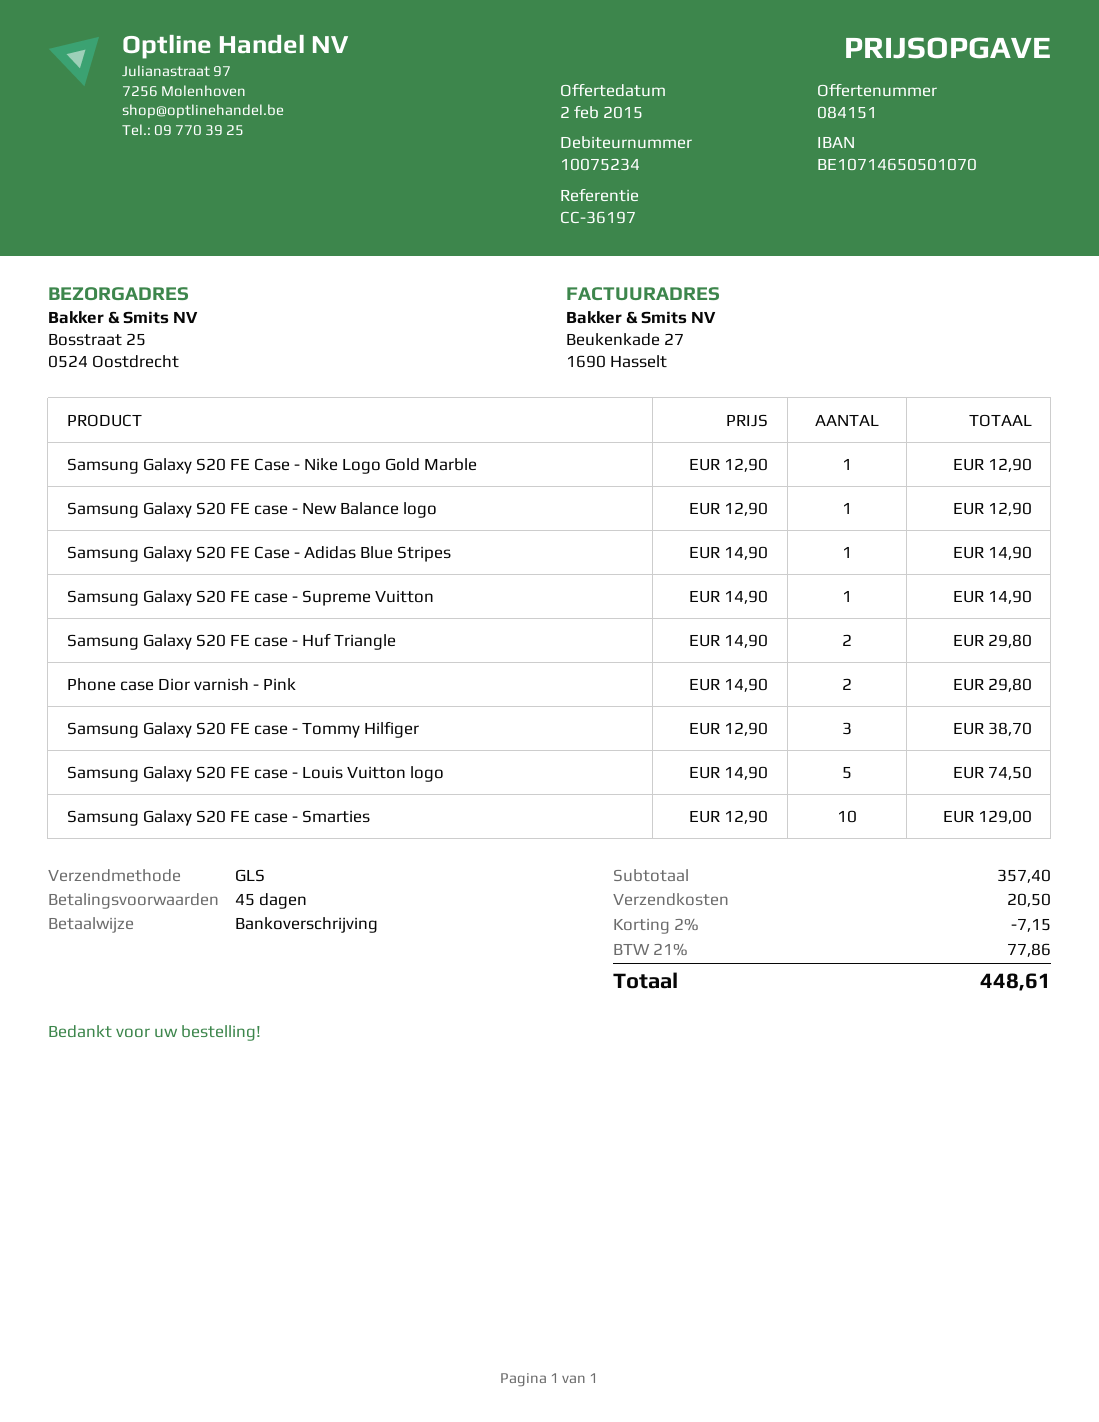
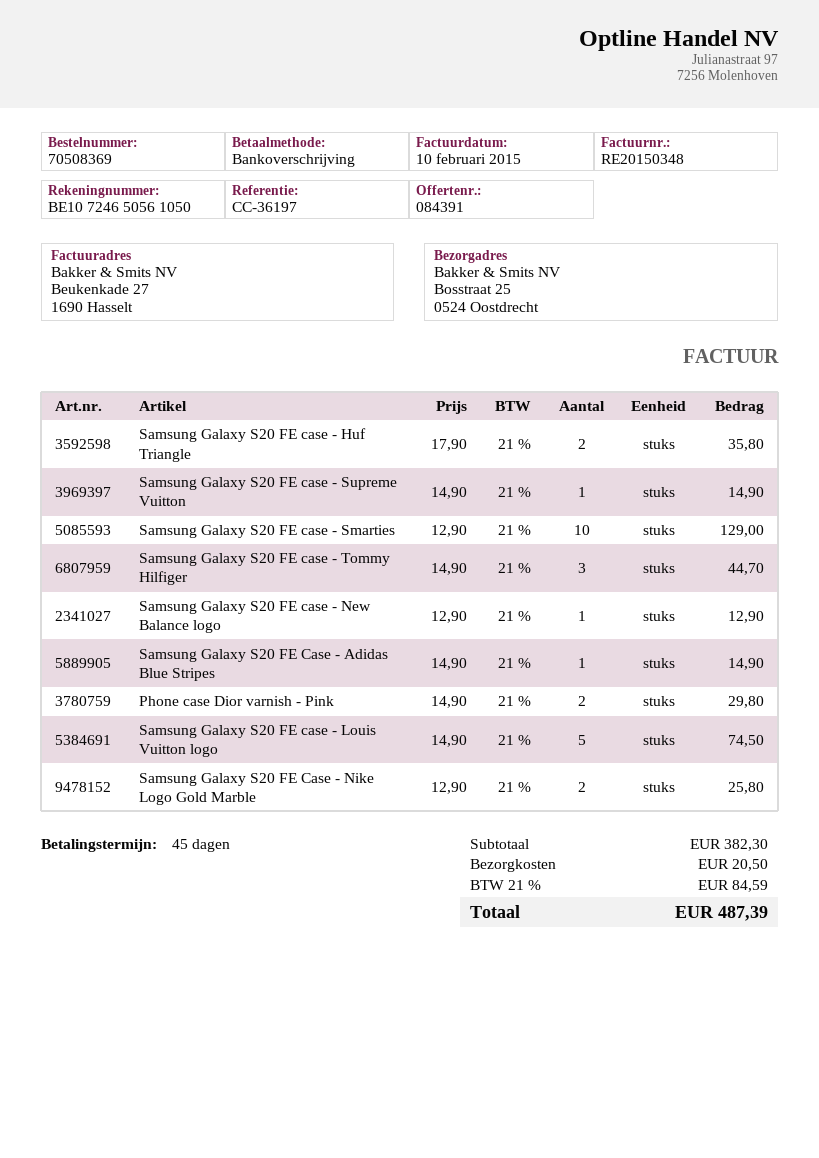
quote number: 084151 -> 084391
bank account: BE10714650501070 -> BE10724650561050
Samsung Galaxy S20 FE Case - Nike Logo Gold Marble: 1 x 12.90 = 12.90 -> 2 x 12.90 = 25.80
Samsung Galaxy S20 FE case - Huf Triangle: 2 x 14.90 = 29.80 -> 2 x 17.90 = 35.80
Samsung Galaxy S20 FE case - Tommy Hilfiger: 3 x 12.90 = 38.70 -> 3 x 14.90 = 44.70
subtotal: 357.40 -> 382.30
discount: 2% = 7.15 -> none
tax: 21% = 77.86 -> 21% = 84.59
total: 448.61 -> 487.39

